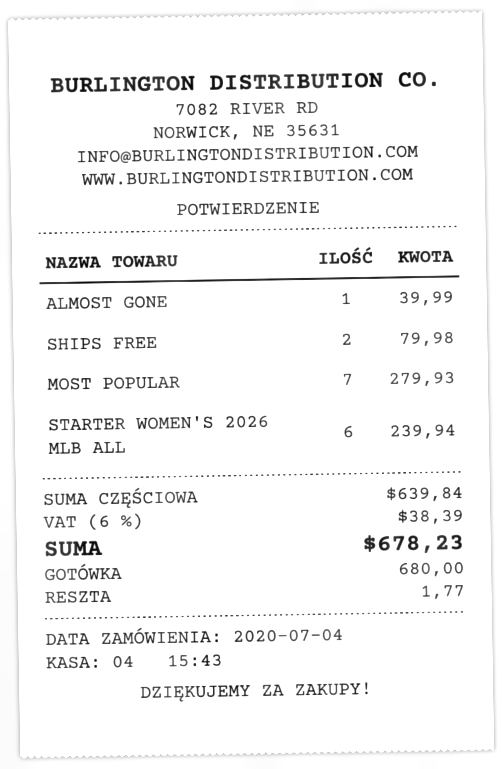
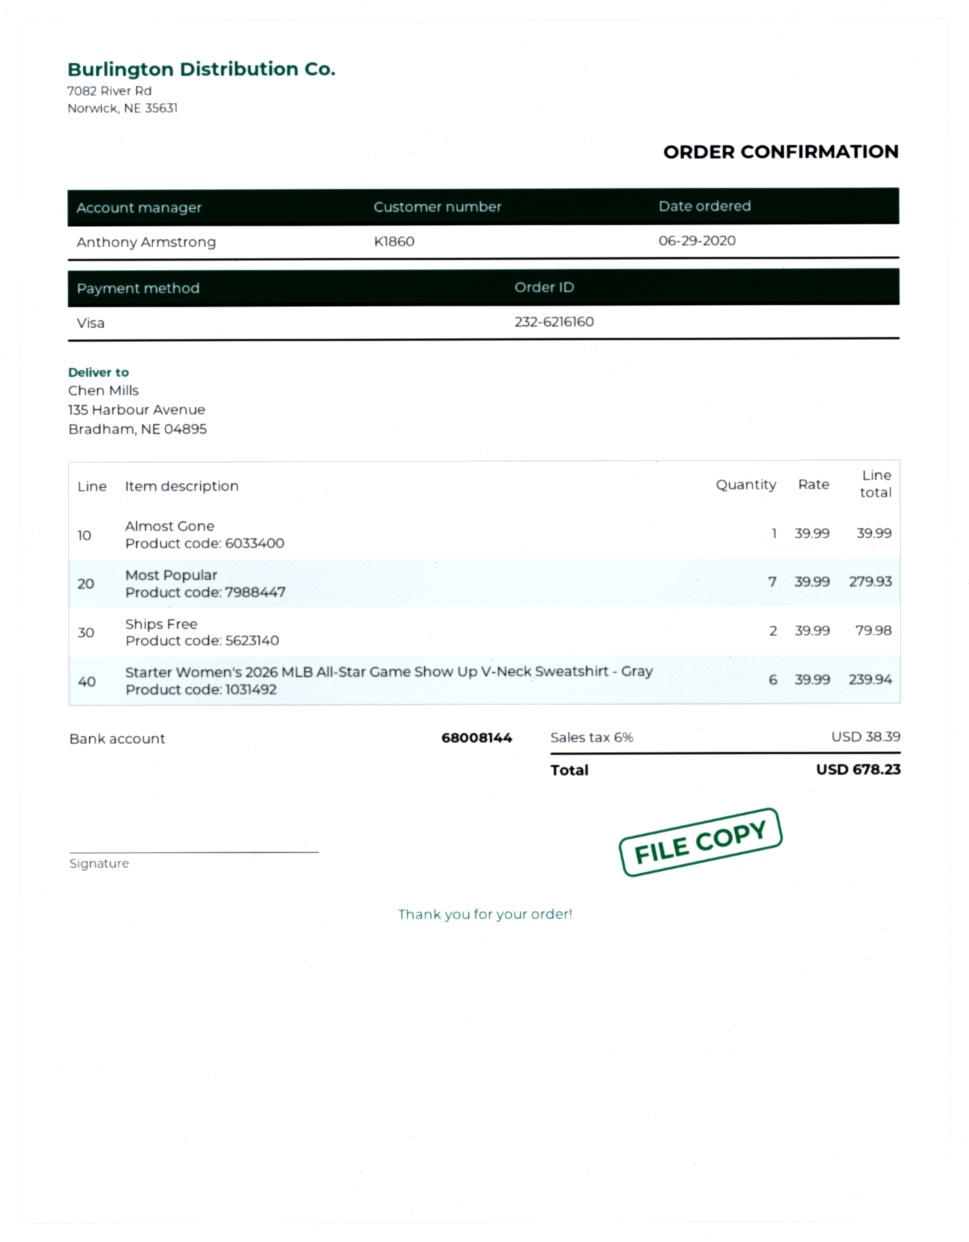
order date: 2020-07-04 -> 2020-06-29
payment method: cash -> Visa

